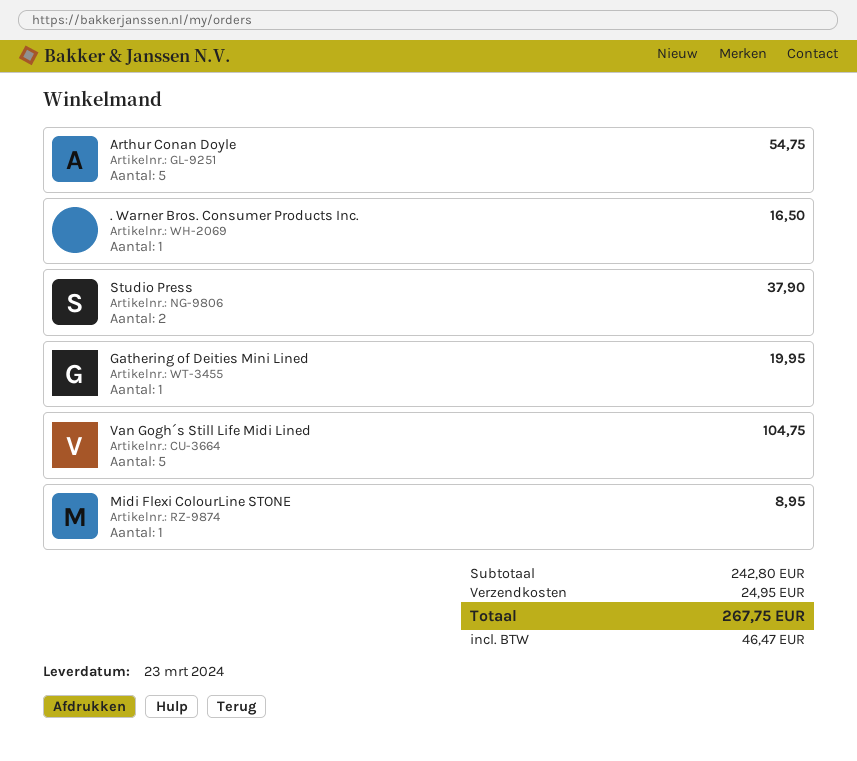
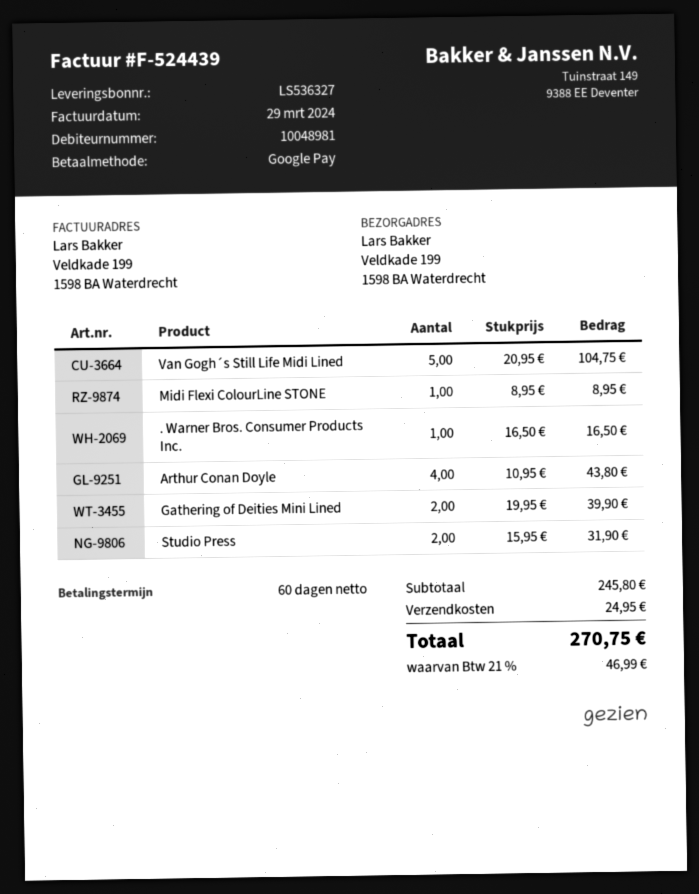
Arthur Conan Doyle: 5 for 54.75 -> 4 for 43.80
Studio Press: 2 for 37.90 -> 2 for 31.90
Gathering of Deities Mini Lined: 1 for 19.95 -> 2 for 39.90
subtotal: 242.80 -> 245.80
tax: 46.47 -> 46.99
total: 267.75 -> 270.75

